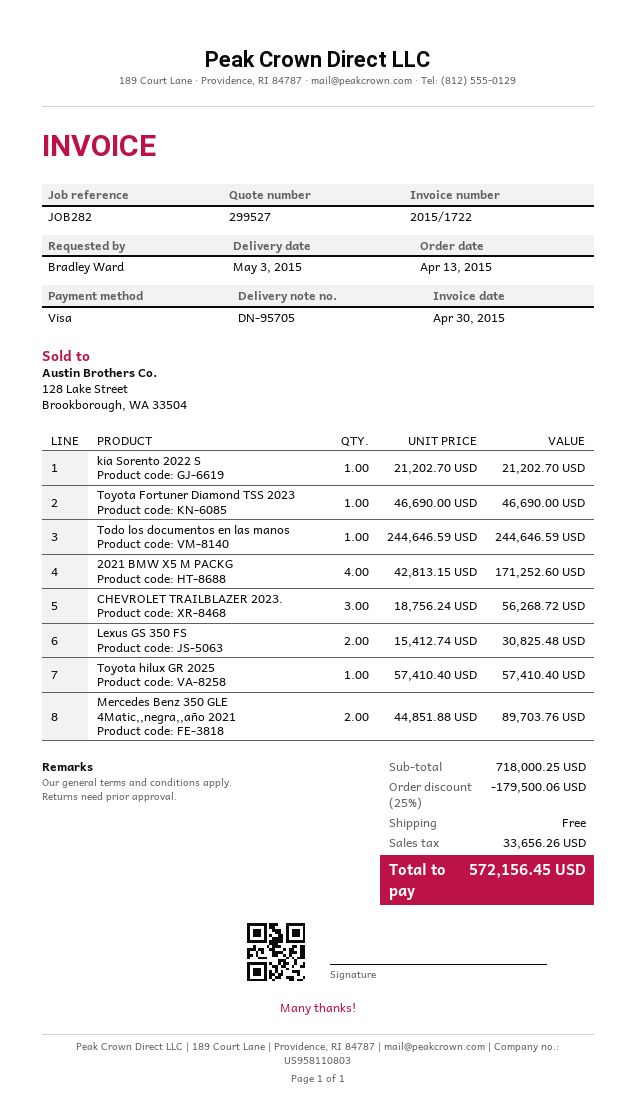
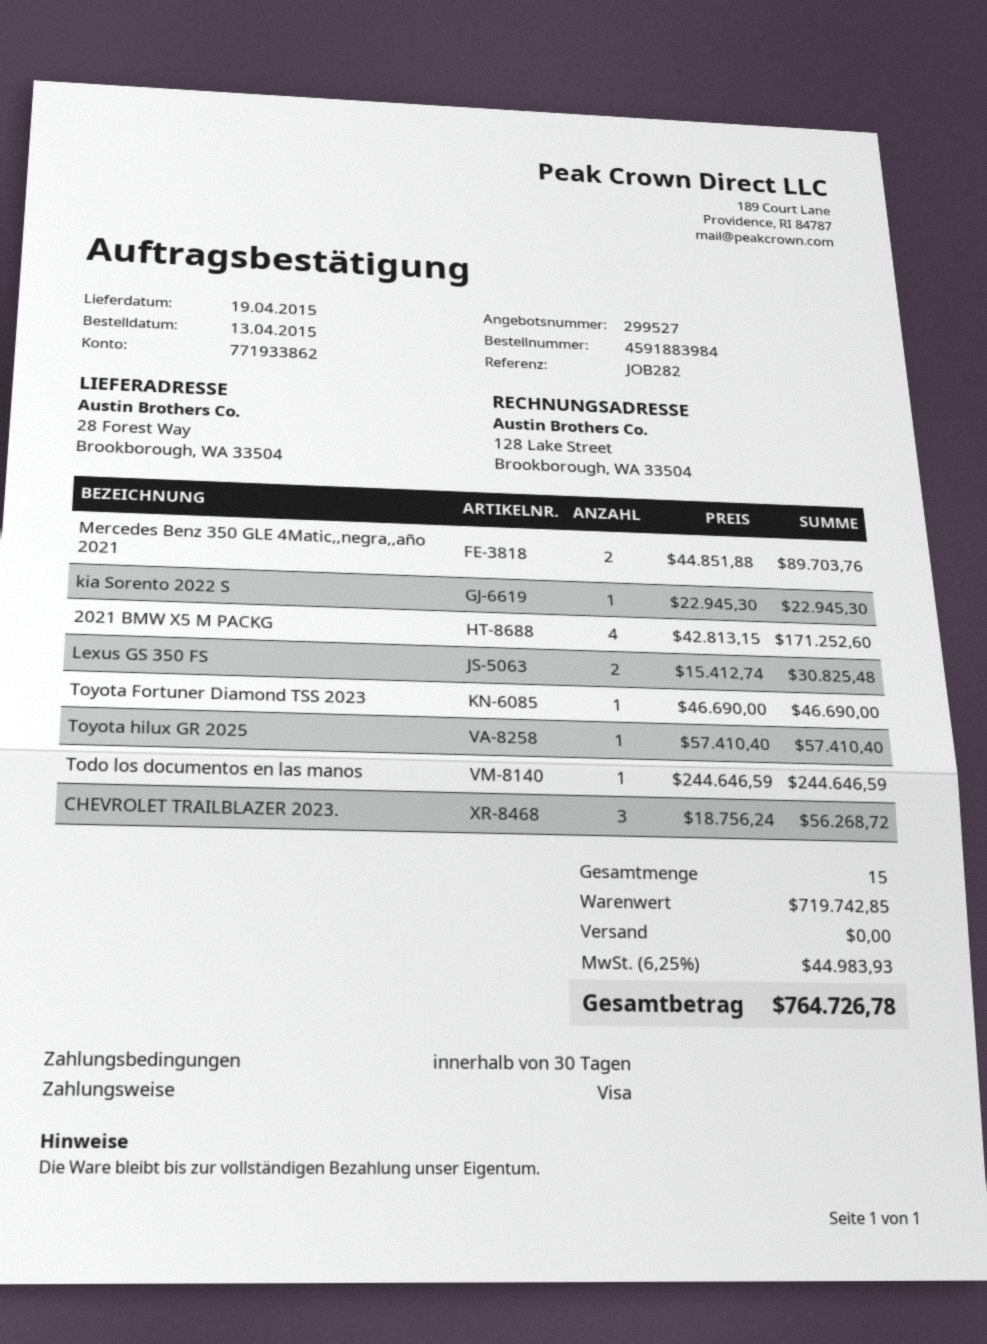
delivery date: 2015-05-03 -> 2015-04-19
kia Sorento 2022 S: 1 x 21202.70 = 21202.70 -> 1 x 22945.30 = 22945.30
subtotal: 718000.25 -> 719742.85
discount: 25% = 179500.06 -> none
tax: 33656.26 -> 44983.93
total: 572156.45 -> 764726.78

